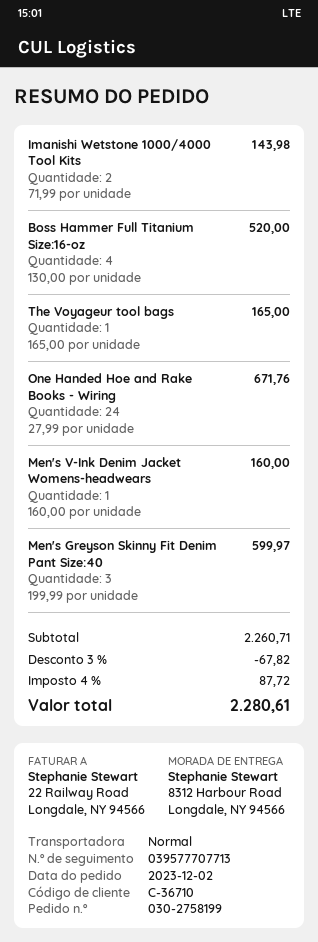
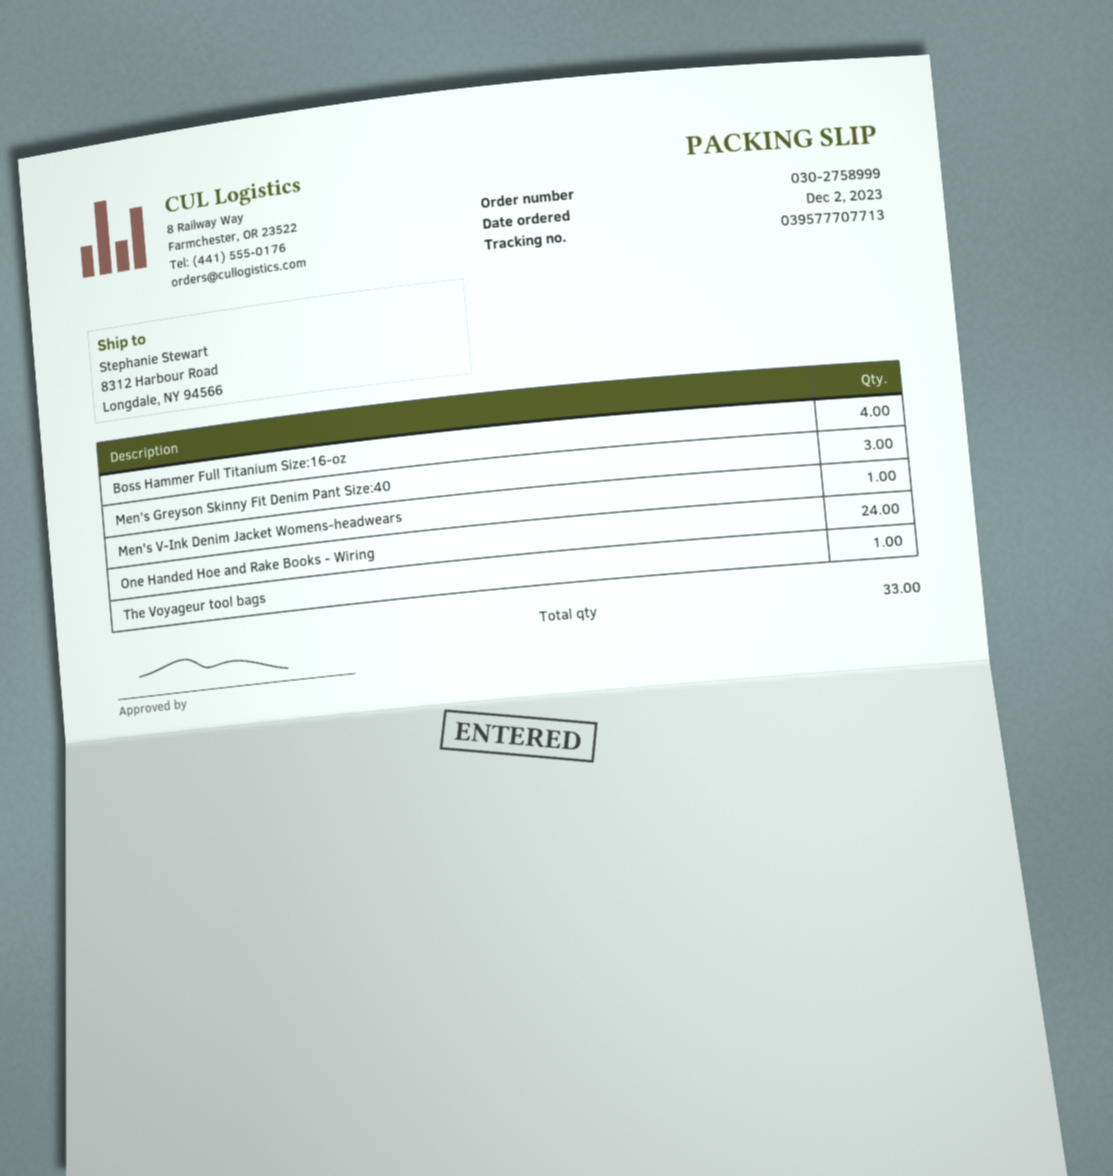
order number: 030-2758199 -> 030-2758999
Imanishi Wetstone 1000/4000 Tool Kits: 2 -> none

